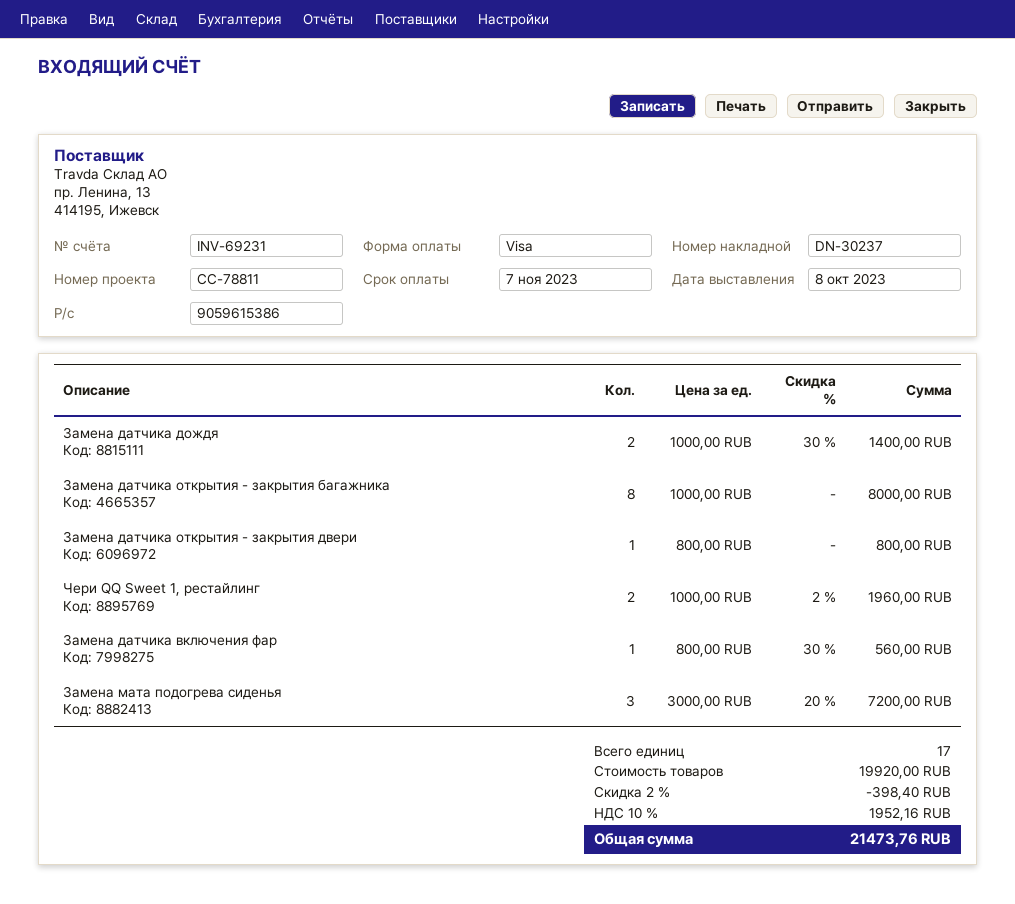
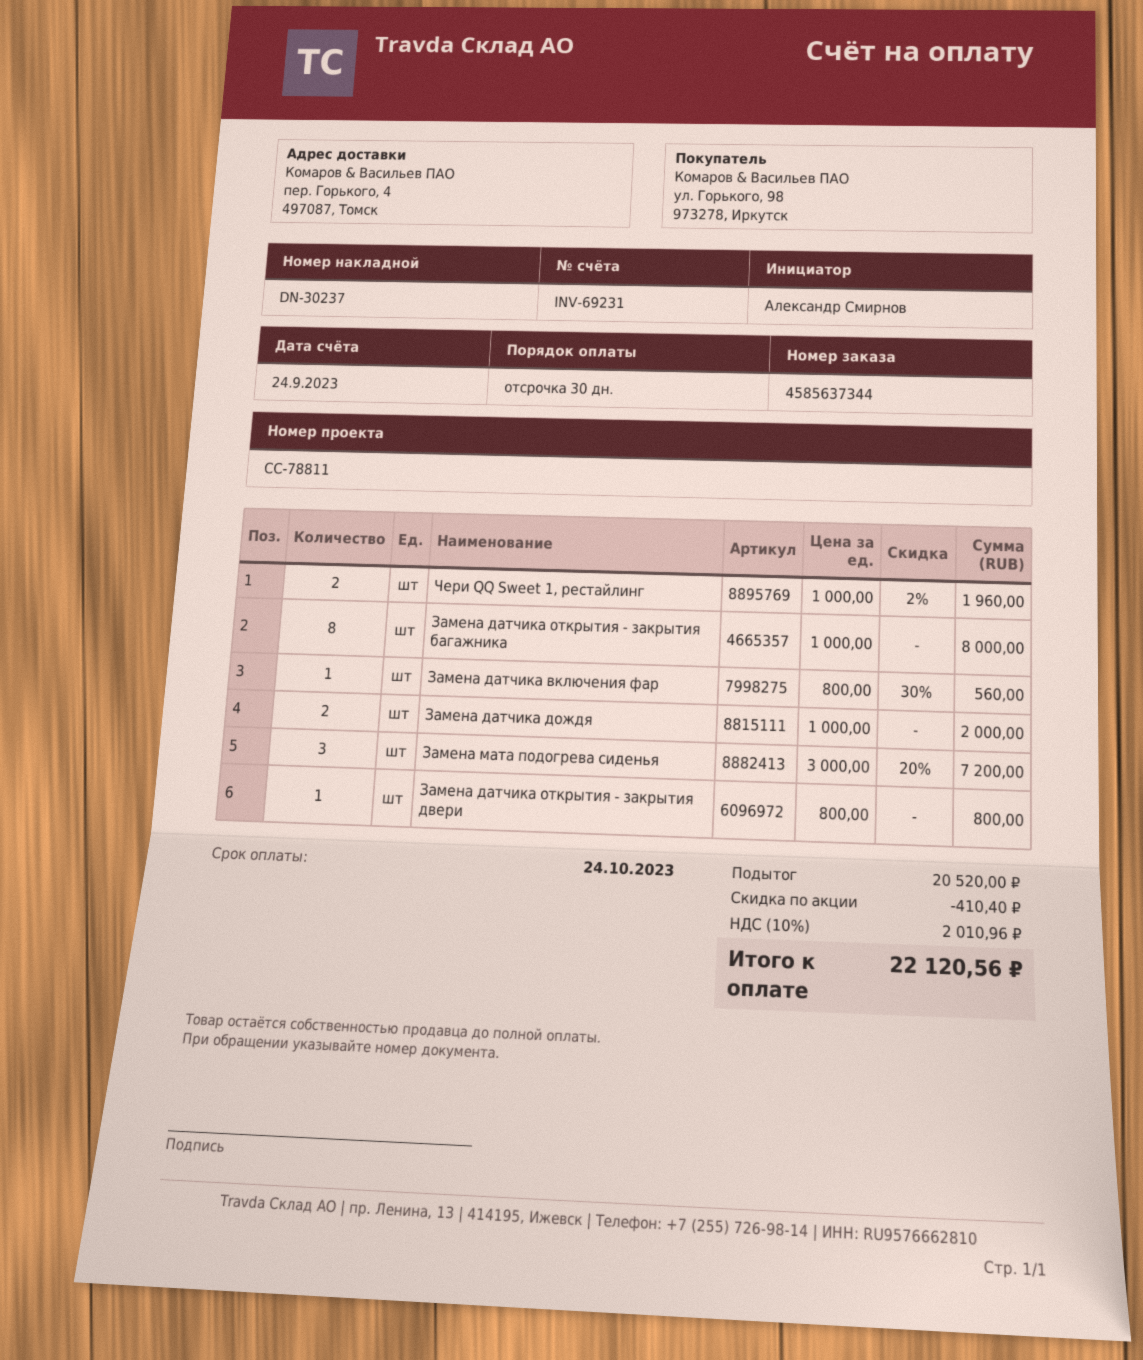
invoice date: 2023-10-08 -> 2023-09-24
due date: 2023-11-07 -> 2023-10-24
Замена датчика дождя: 2 x 1000.00 - 30% = 1400.00 -> 2 x 1000.00 = 2000.00
subtotal: 19920.00 -> 20520.00
discount: 398.40 -> 410.40
tax: 10% = 1952.16 -> 10% = 2010.96
total: 21473.76 -> 22120.56

